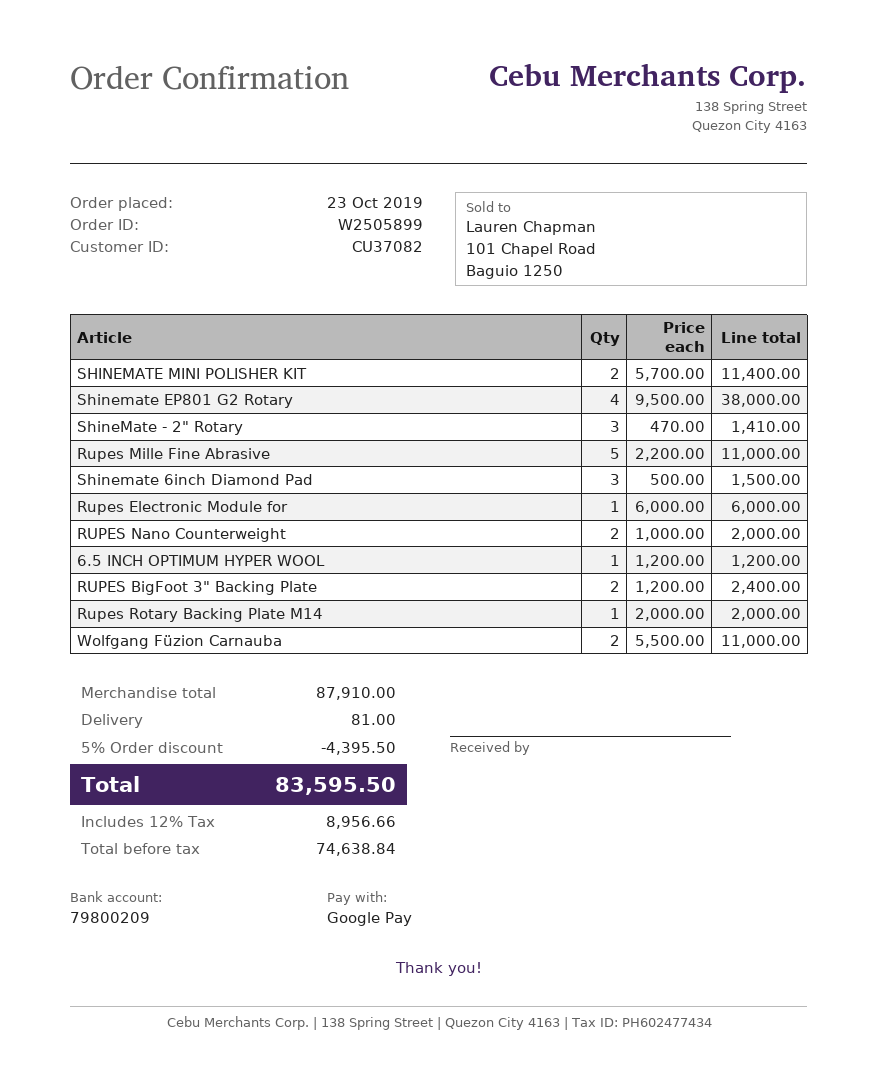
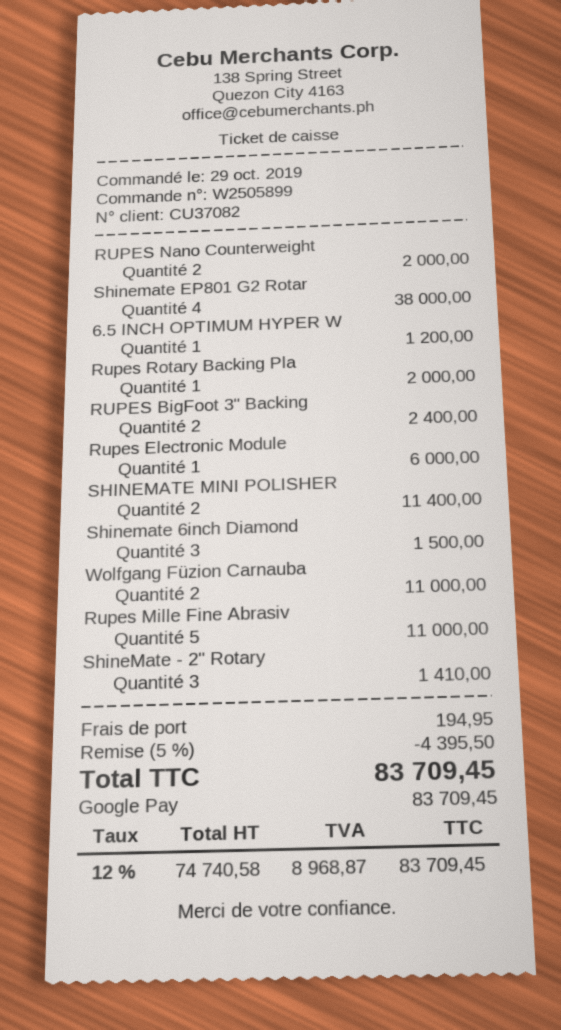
order date: 2019-10-23 -> 2019-10-29
shipping: 81.00 -> 194.95
net: 74638.84 -> 74740.58
tax: 12% = 8956.66 -> 12% = 8968.87
total: 83595.50 -> 83709.45

